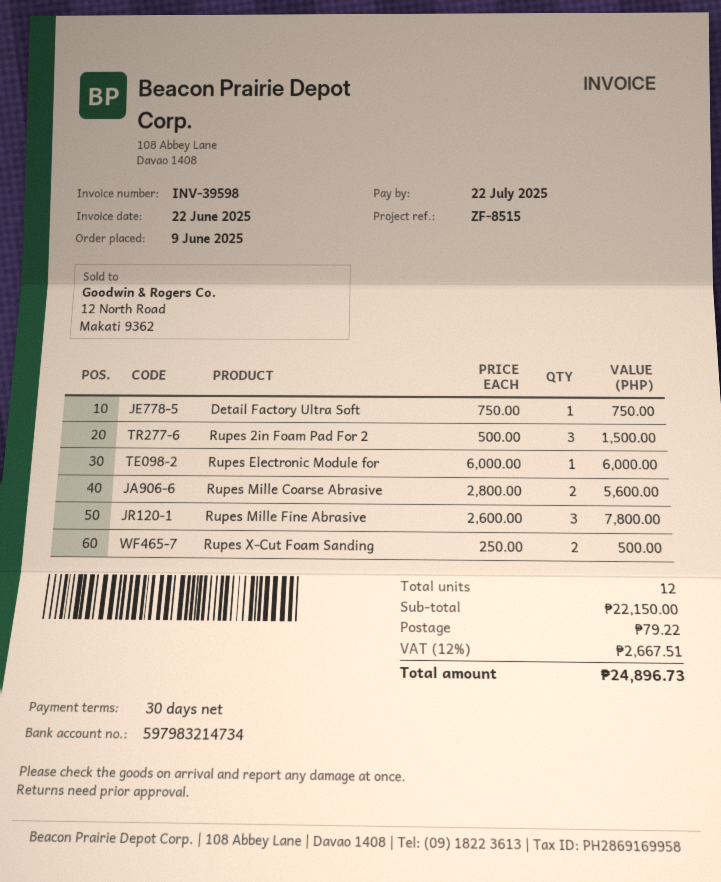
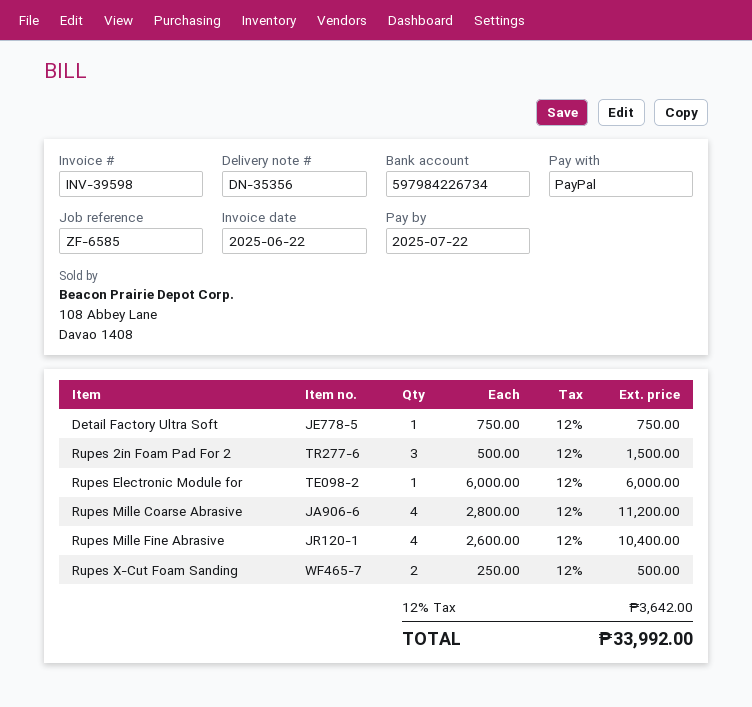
reference: ZF-8515 -> ZF-6585
bank account: 597983214734 -> 597984226734
Rupes Mille Coarse Abrasive: 2 x 2800.00 = 5600.00 -> 4 x 2800.00 = 11200.00
Rupes Mille Fine Abrasive: 3 x 2600.00 = 7800.00 -> 4 x 2600.00 = 10400.00
shipping: 79.22 -> none
tax: 12% = 2667.51 -> 12% = 3642.00
total: 24896.73 -> 33992.00

